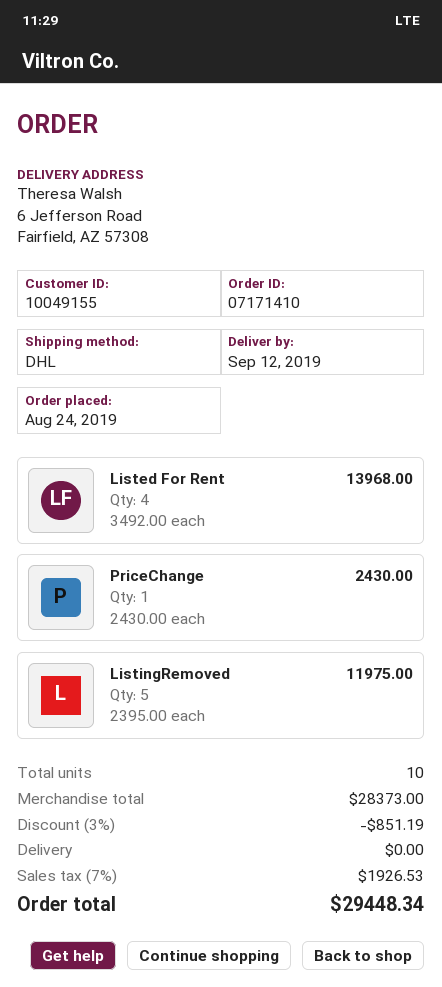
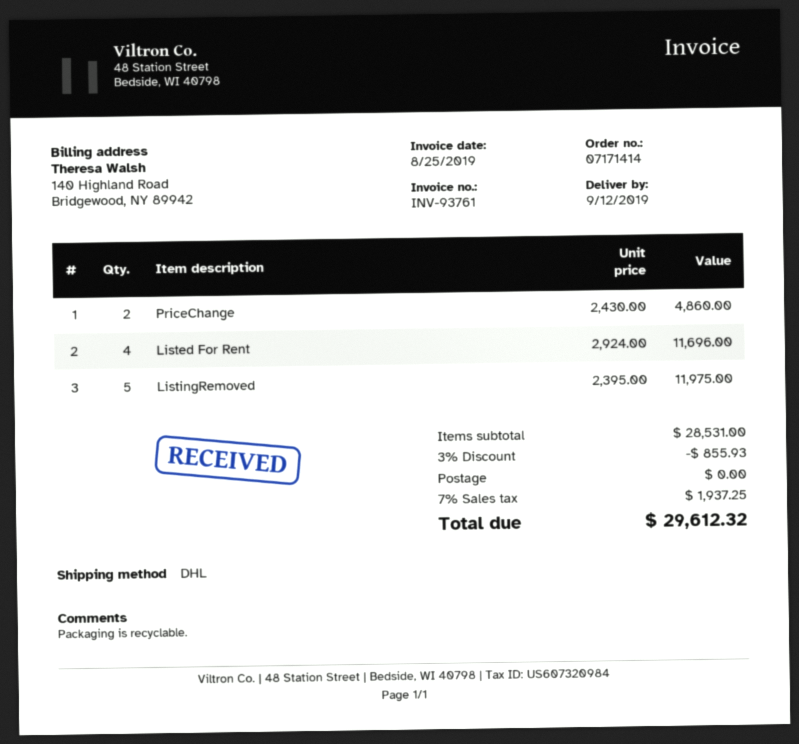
order number: 07171410 -> 07171414
Listed For Rent: 4 x 3492.00 = 13968.00 -> 4 x 2924.00 = 11696.00
PriceChange: 1 x 2430.00 = 2430.00 -> 2 x 2430.00 = 4860.00
subtotal: 28373.00 -> 28531.00
discount: 3% = 851.19 -> 3% = 855.93
tax: 7% = 1926.53 -> 7% = 1937.25
total: 29448.34 -> 29612.32

